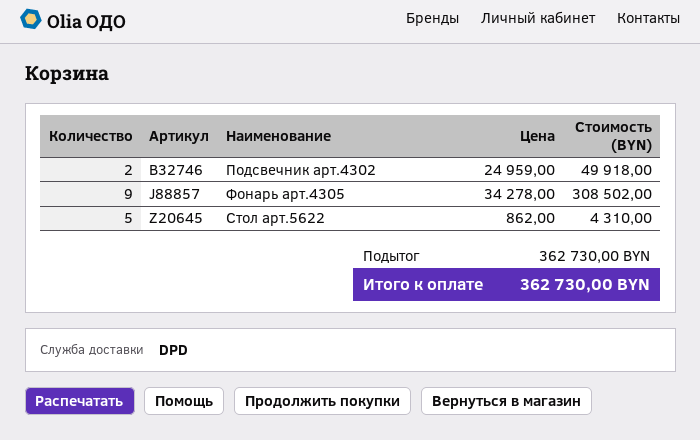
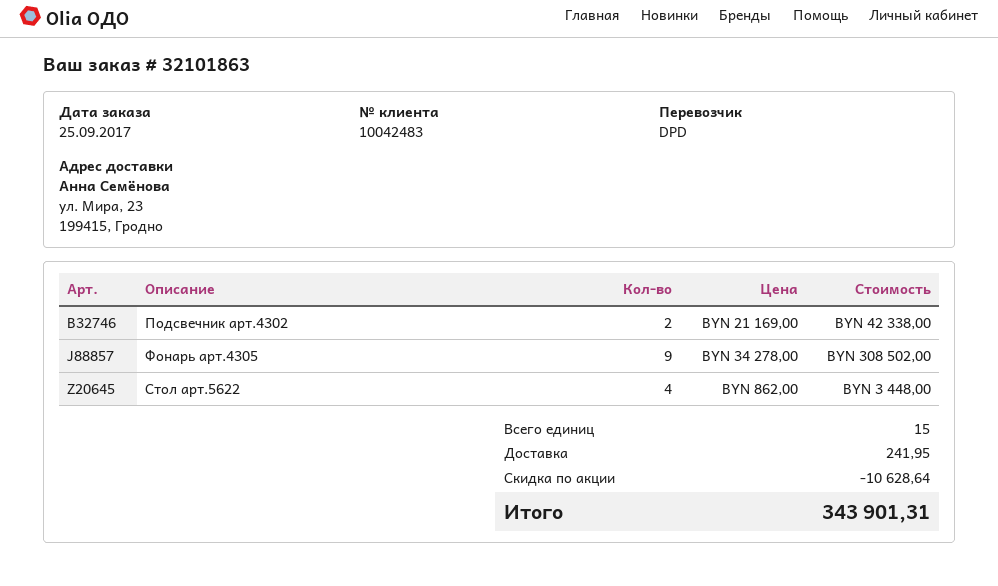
Подсвечник арт.4302: 2 x 24959.00 = 49918.00 -> 2 x 21169.00 = 42338.00
Стол арт.5622: 5 x 862.00 = 4310.00 -> 4 x 862.00 = 3448.00
discount: none -> 10628.64
shipping: none -> 241.95
total: 362730.00 -> 343901.31

